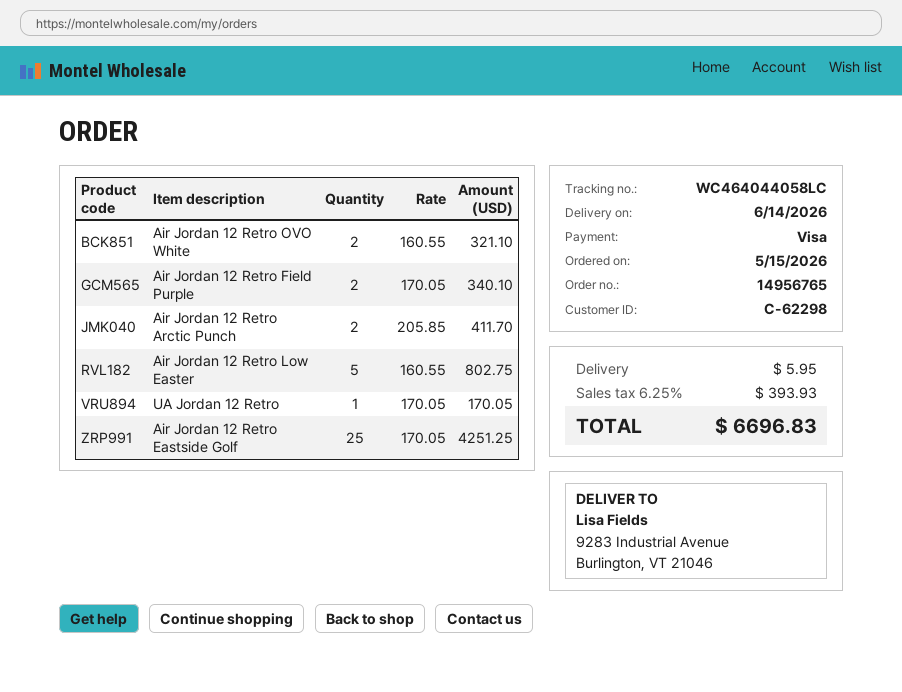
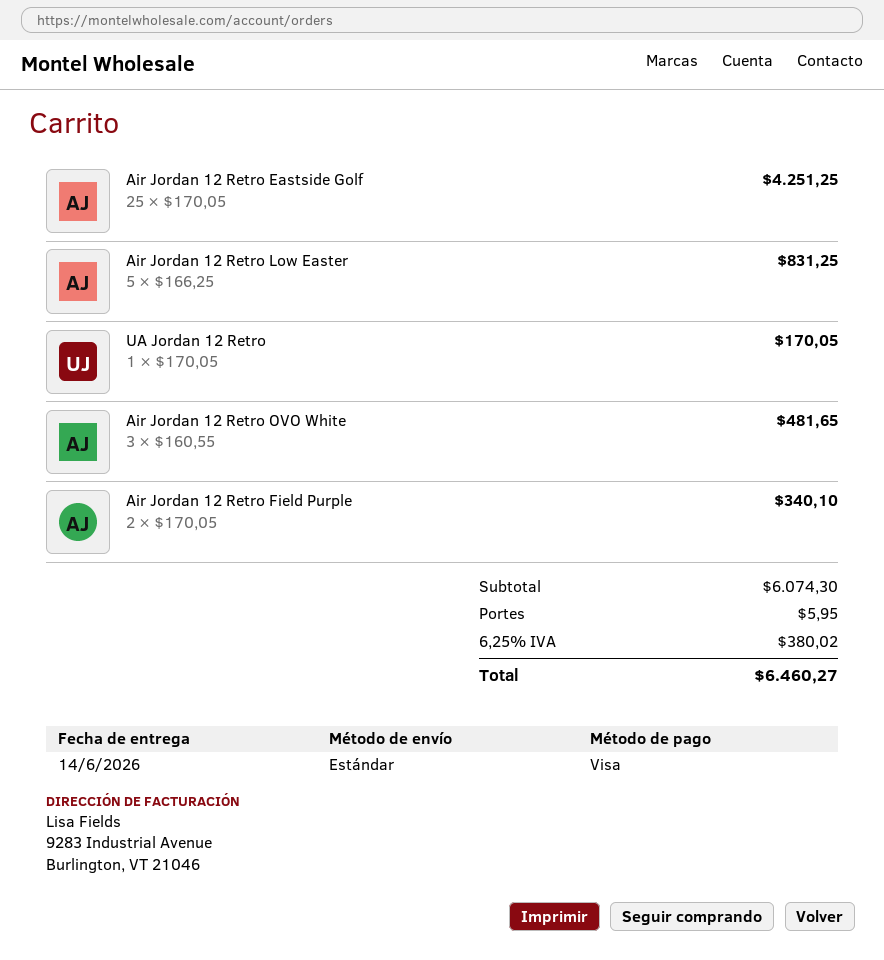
Air Jordan 12 Retro OVO White: 2 x 160.55 = 321.10 -> 3 x 160.55 = 481.65
Air Jordan 12 Retro Arctic Punch: 2 x 205.85 = 411.70 -> none
Air Jordan 12 Retro Low Easter: 5 x 160.55 = 802.75 -> 5 x 166.25 = 831.25
tax: 6.25% = 393.93 -> 6.25% = 380.02
total: 6696.83 -> 6460.27

